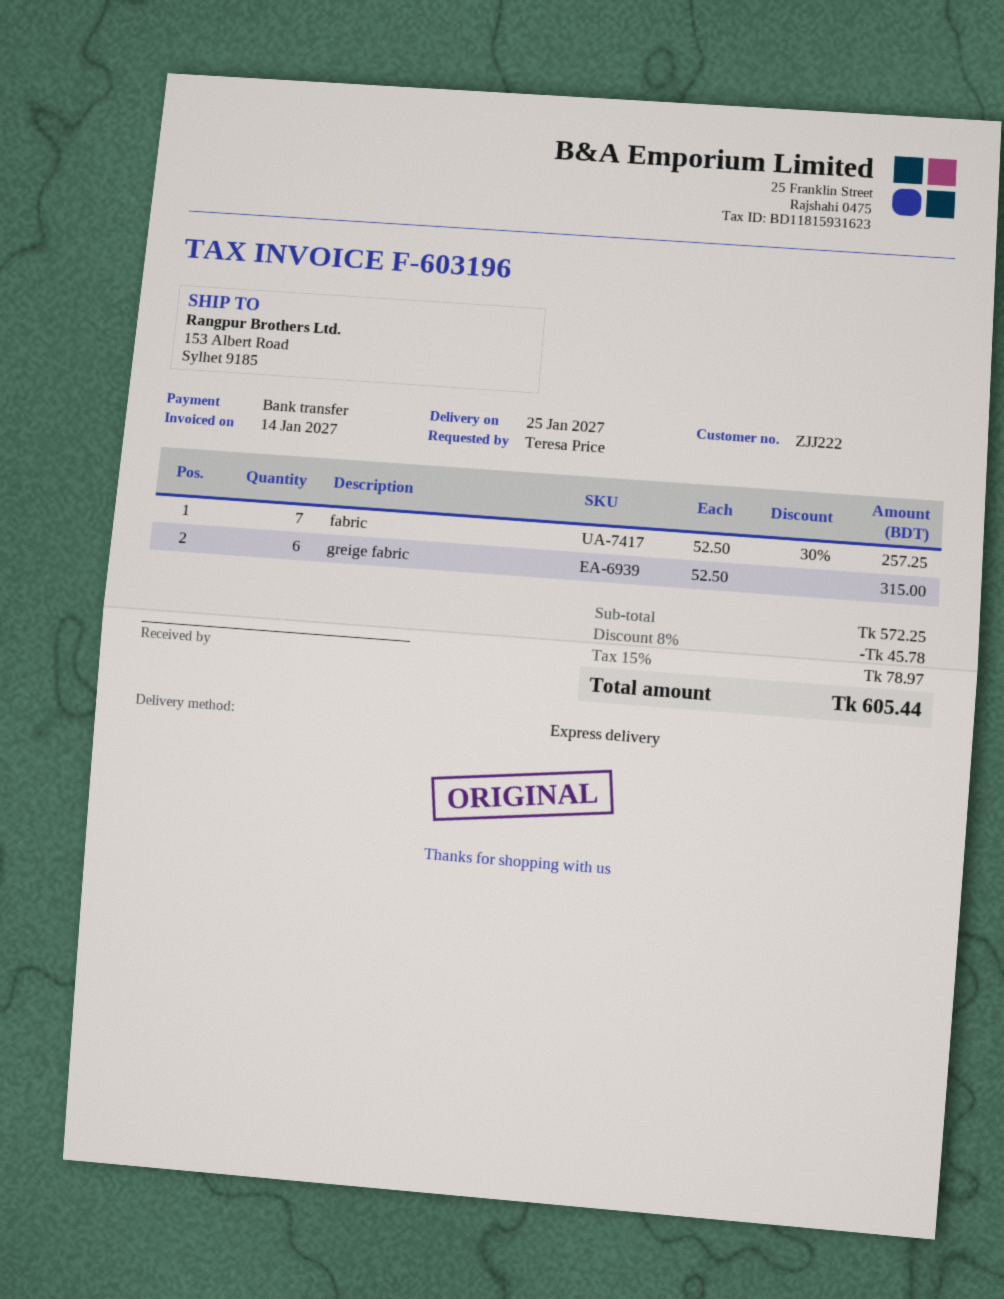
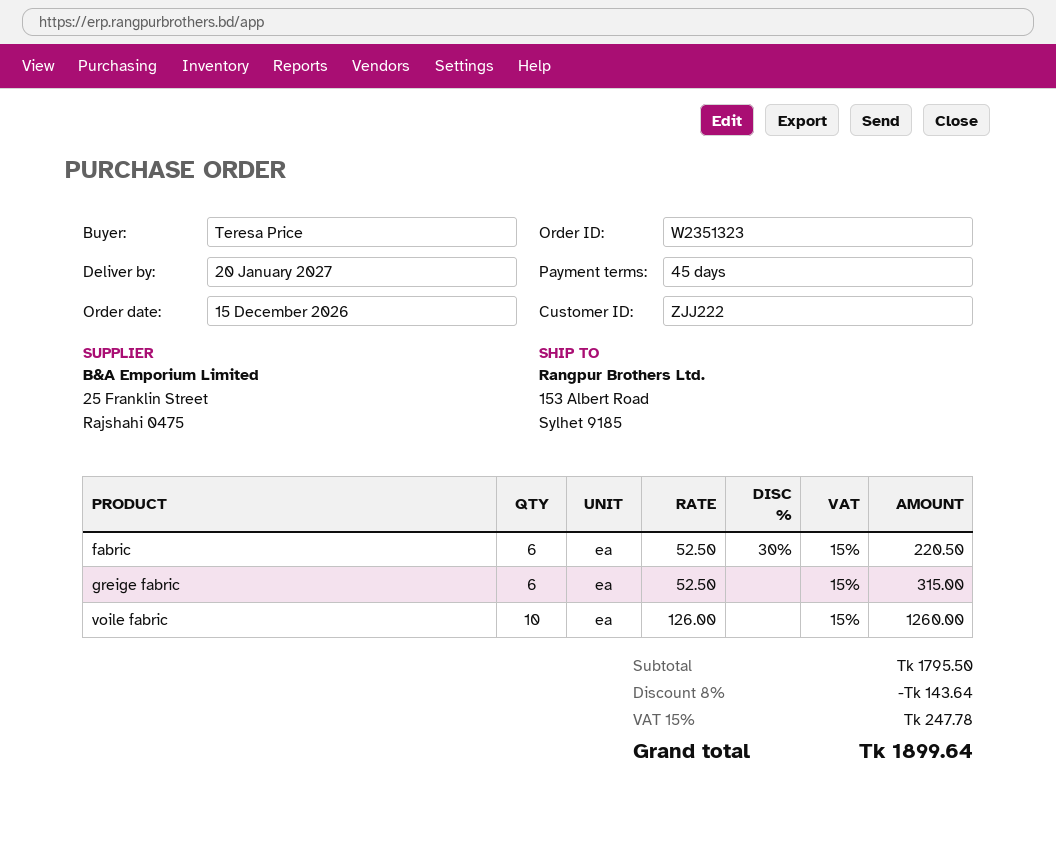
delivery date: 2027-01-25 -> 2027-01-20
fabric: 7 x 52.50 - 30% = 257.25 -> 6 x 52.50 - 30% = 220.50
voile fabric: none -> 10 x 126.00 = 1260.00
subtotal: 572.25 -> 1795.50
discount: 8% = 45.78 -> 8% = 143.64
tax: 15% = 78.97 -> 15% = 247.78
total: 605.44 -> 1899.64

